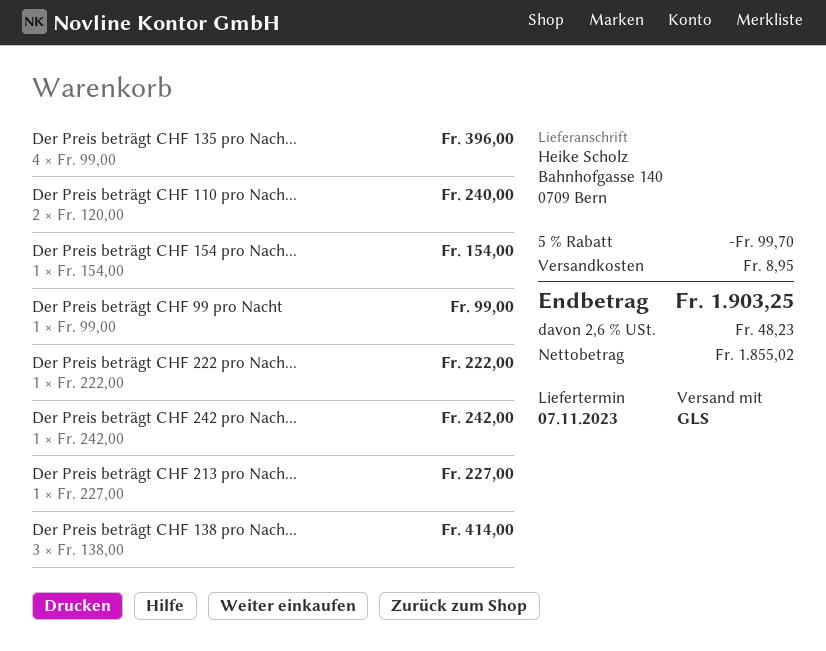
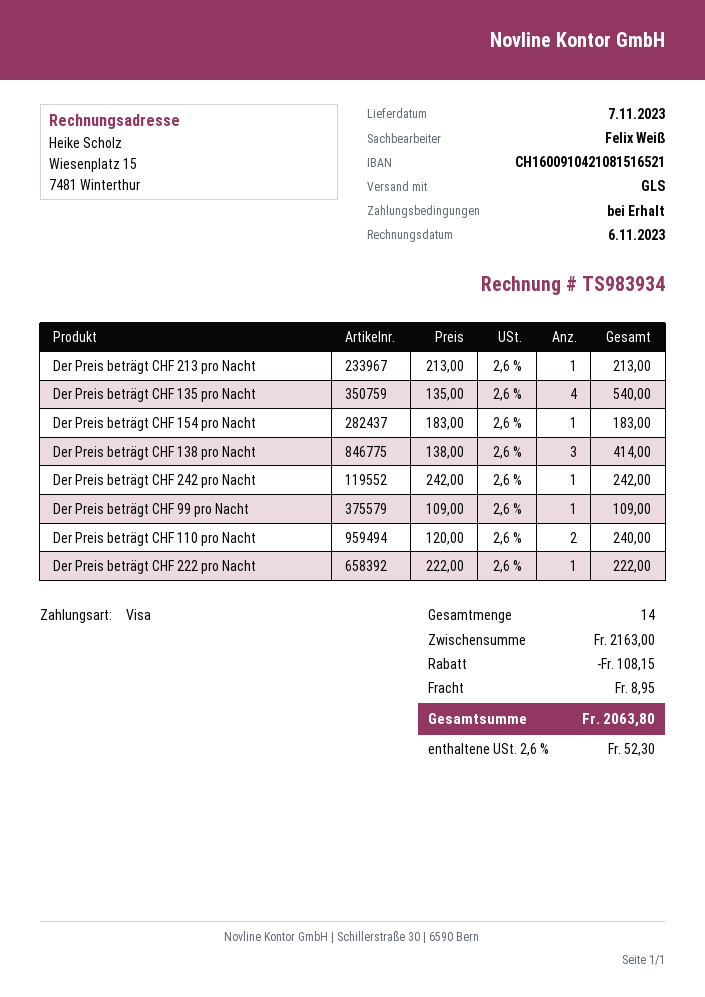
Der Preis beträgt CHF 135 pro Nach...: 4 x 99.00 = 396.00 -> 4 x 135.00 = 540.00
Der Preis beträgt CHF 154 pro Nach...: 1 x 154.00 = 154.00 -> 1 x 183.00 = 183.00
Der Preis beträgt CHF 99 pro Nacht: 1 x 99.00 = 99.00 -> 1 x 109.00 = 109.00
Der Preis beträgt CHF 213 pro Nach...: 1 x 227.00 = 227.00 -> 1 x 213.00 = 213.00
discount: 99.70 -> 108.15
tax: 2.6% = 48.23 -> 2.6% = 52.30
total: 1903.25 -> 2063.80

